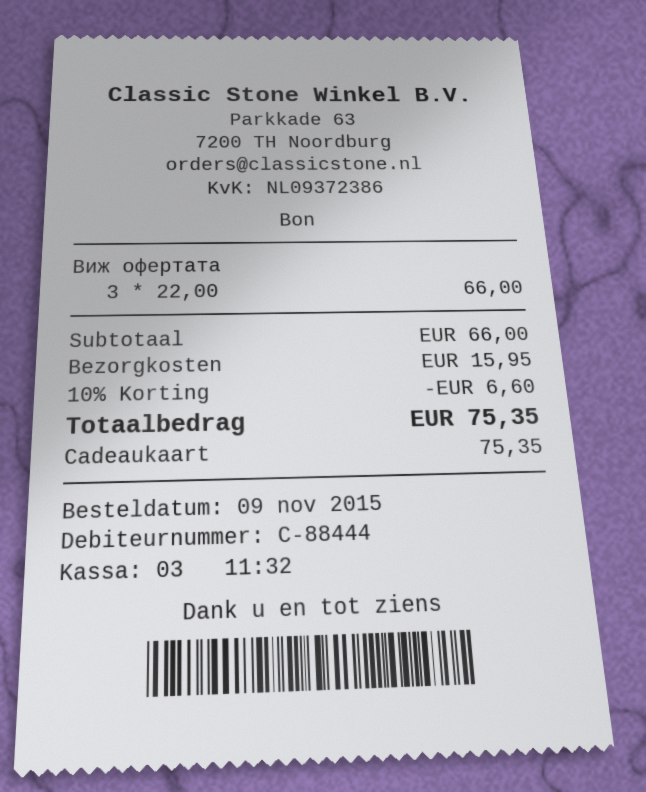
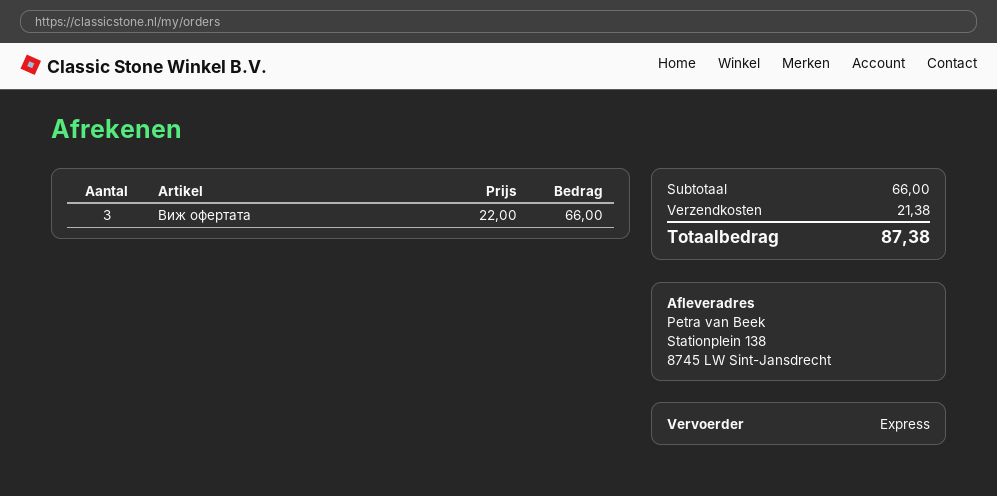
discount: 10% = 6.60 -> none
shipping: 15.95 -> 21.38
total: 75.35 -> 87.38

